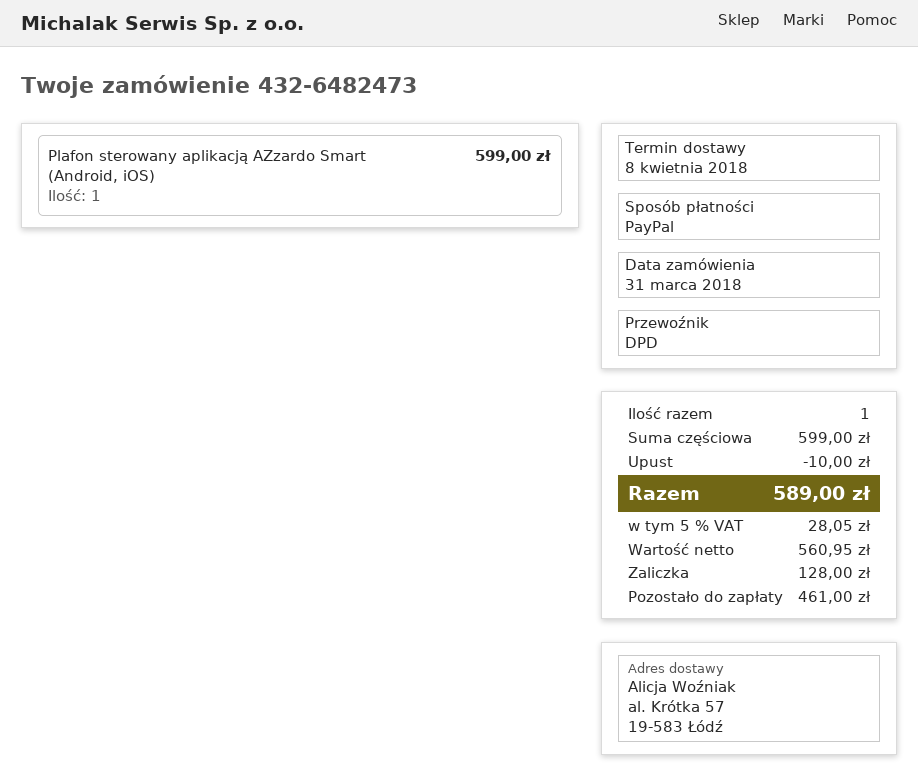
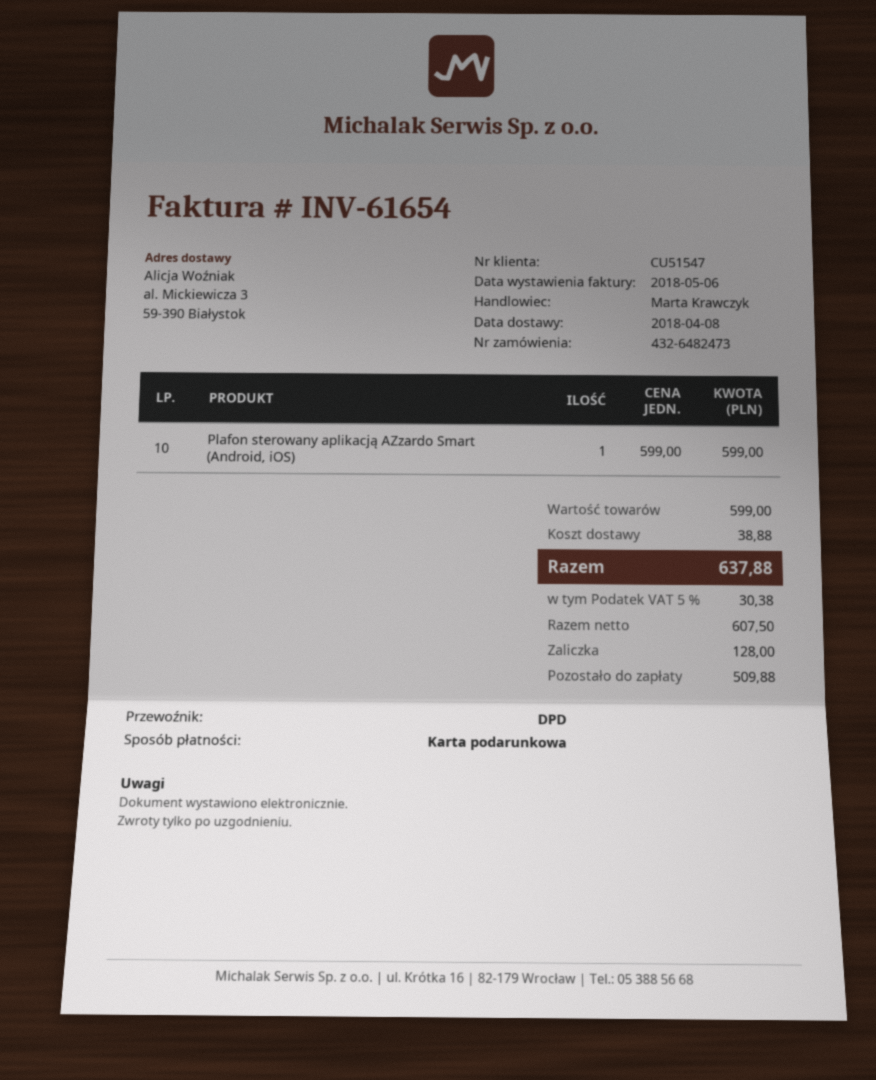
payment method: PayPal -> gift card
ship to: al. Krótka 57, 19-583 Łódź -> al. Mickiewicza 3, 59-390 Białystok
discount: 10.00 -> none
shipping: none -> 38.88
net: 560.95 -> 607.50
tax: 5% = 28.05 -> 5% = 30.38
total: 589.00 -> 637.88
balance: 461.00 -> 509.88

